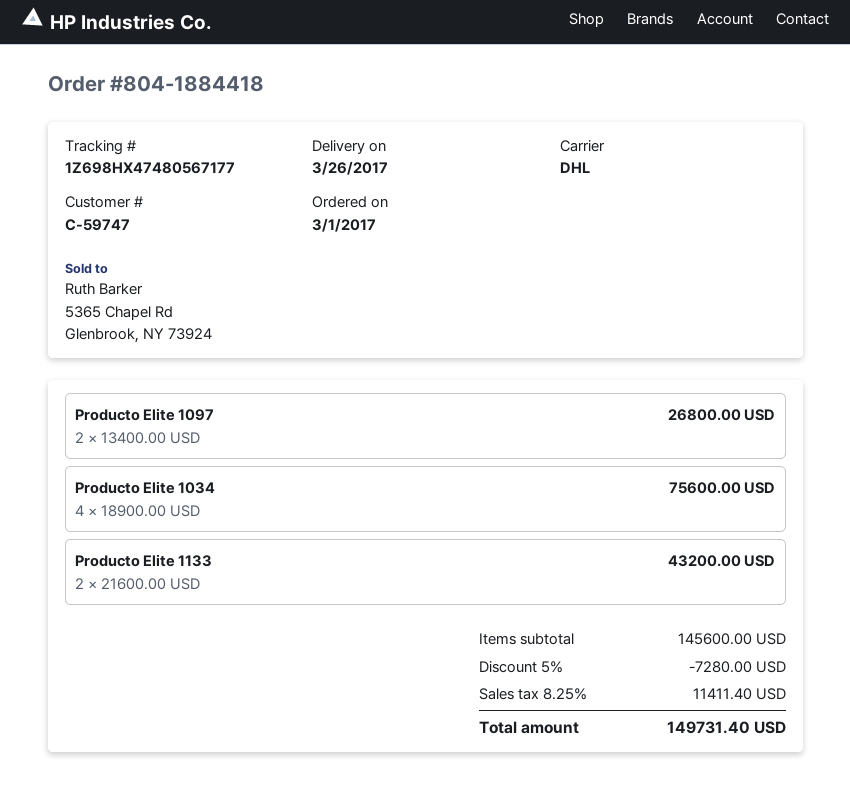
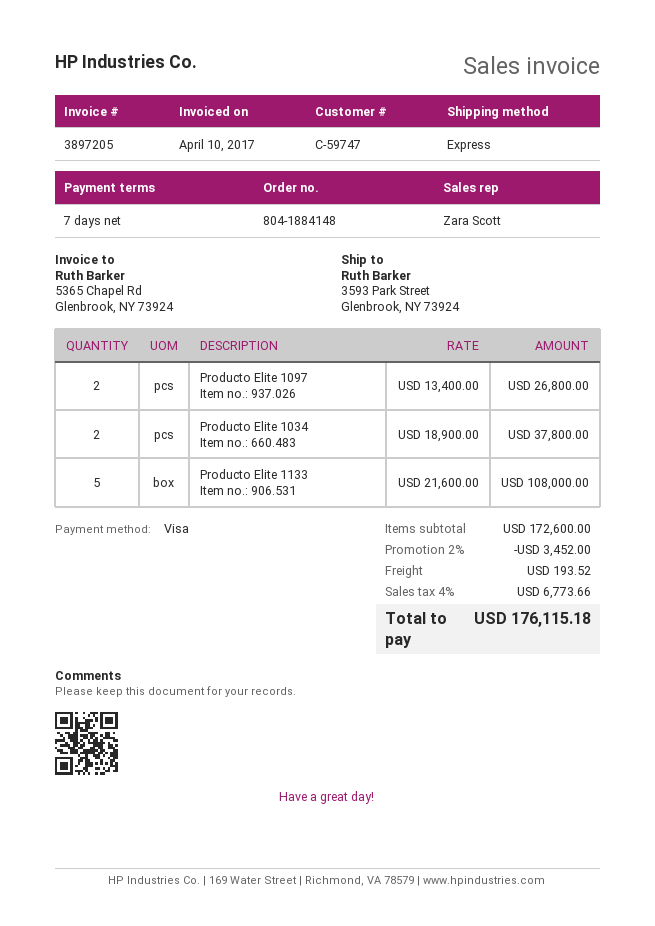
order number: 804-1884418 -> 804-1884148
shipping method: DHL -> express
Producto Elite 1034: 4 x 18900.00 = 75600.00 -> 2 x 18900.00 = 37800.00
Producto Elite 1133: 2 x 21600.00 = 43200.00 -> 5 x 21600.00 = 108000.00
subtotal: 145600.00 -> 172600.00
discount: 5% = 7280.00 -> 2% = 3452.00
shipping: none -> 193.52
tax: 8.25% = 11411.40 -> 4% = 6773.66
total: 149731.40 -> 176115.18

